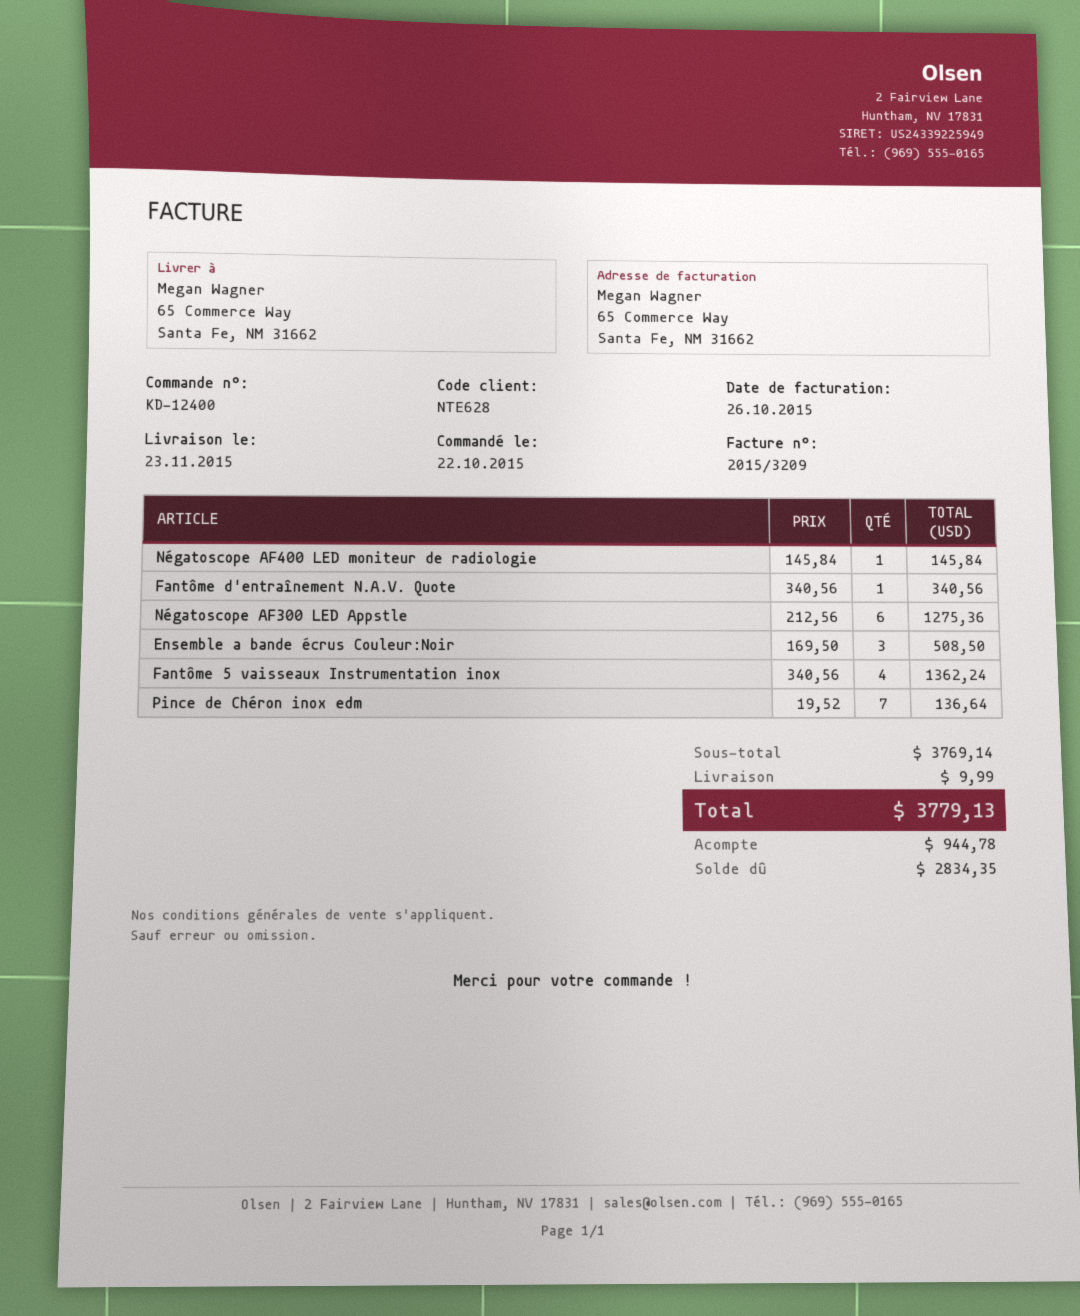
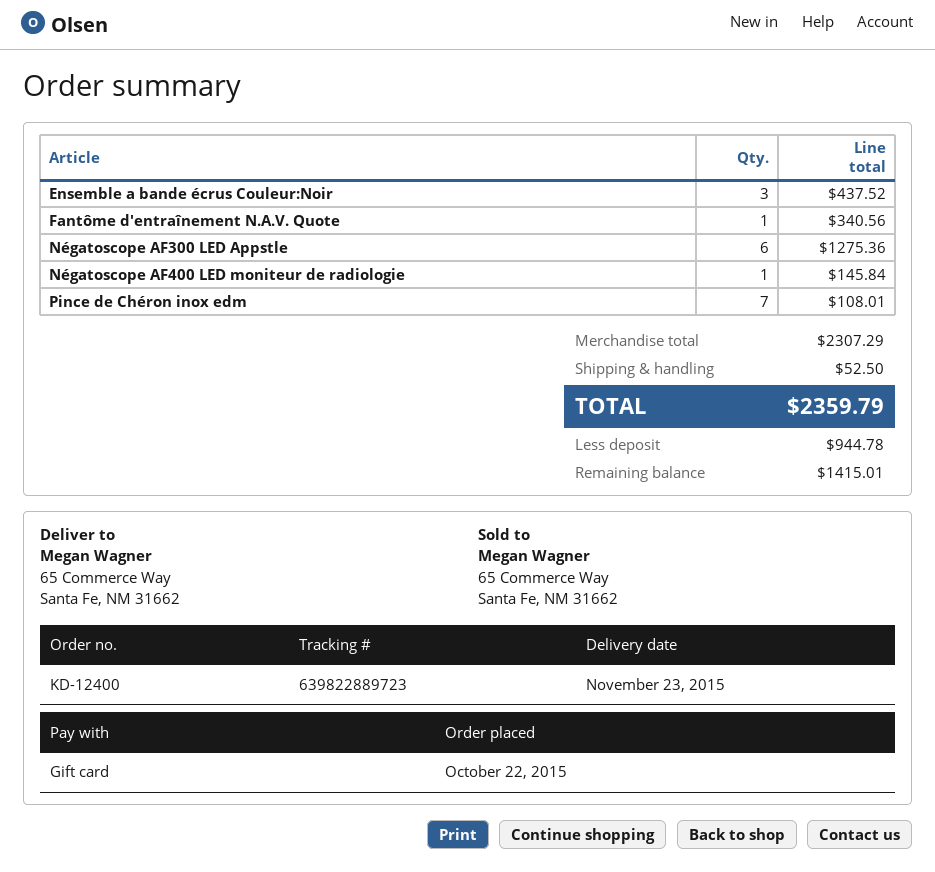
Ensemble a bande écrus Couleur:Noir: 3 for 508.50 -> 3 for 437.52
Fantôme 5 vaisseaux Instrumentation inox: 4 for 1362.24 -> none
Pince de Chéron inox edm: 7 for 136.64 -> 7 for 108.01
subtotal: 3769.14 -> 2307.29
shipping: 9.99 -> 52.50
total: 3779.13 -> 2359.79
balance: 2834.35 -> 1415.01

